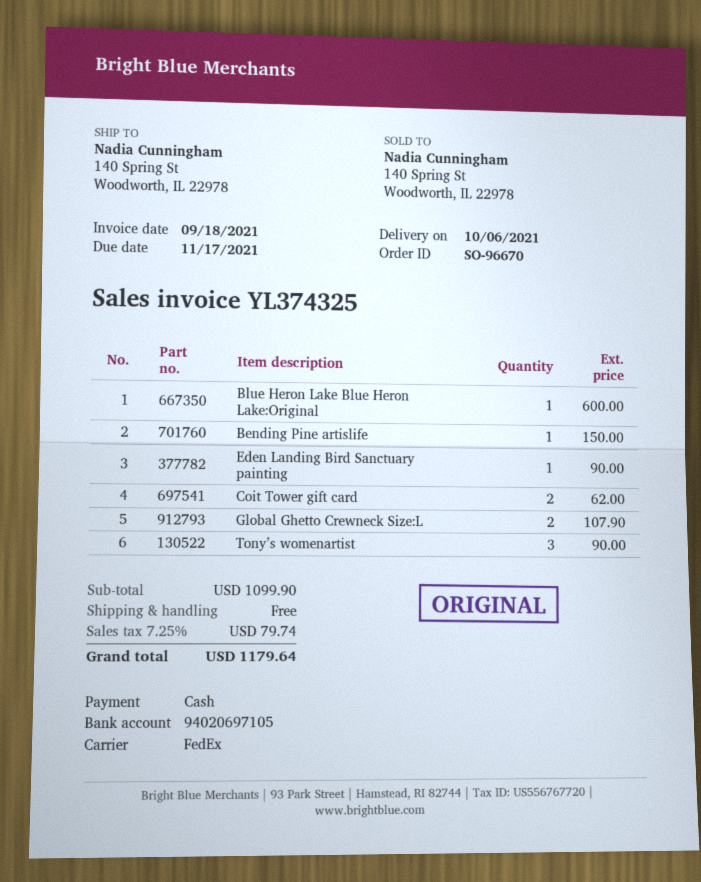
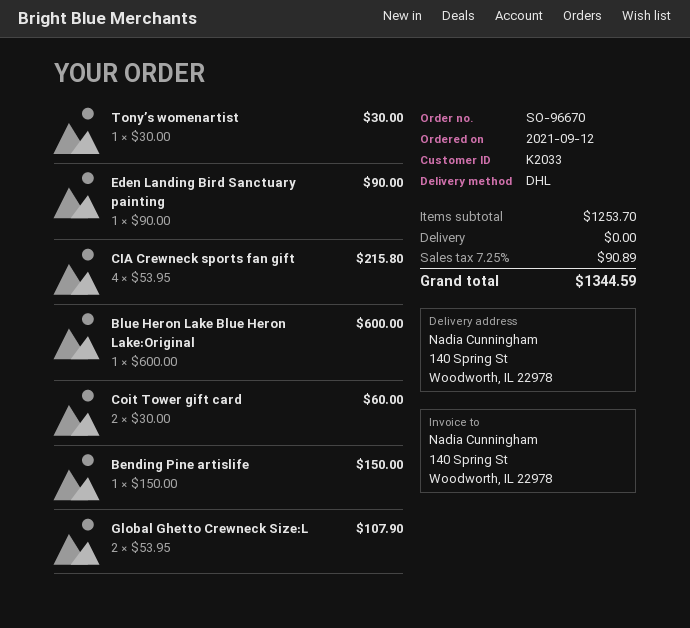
shipping method: FedEx -> DHL
Coit Tower gift card: 2 for 62.00 -> 2 for 60.00
Tony’s womenartist: 3 for 90.00 -> 1 for 30.00
CIA Crewneck sports fan gift: none -> 4 for 215.80
subtotal: 1099.90 -> 1253.70
tax: 7.25% = 79.74 -> 7.25% = 90.89
total: 1179.64 -> 1344.59

